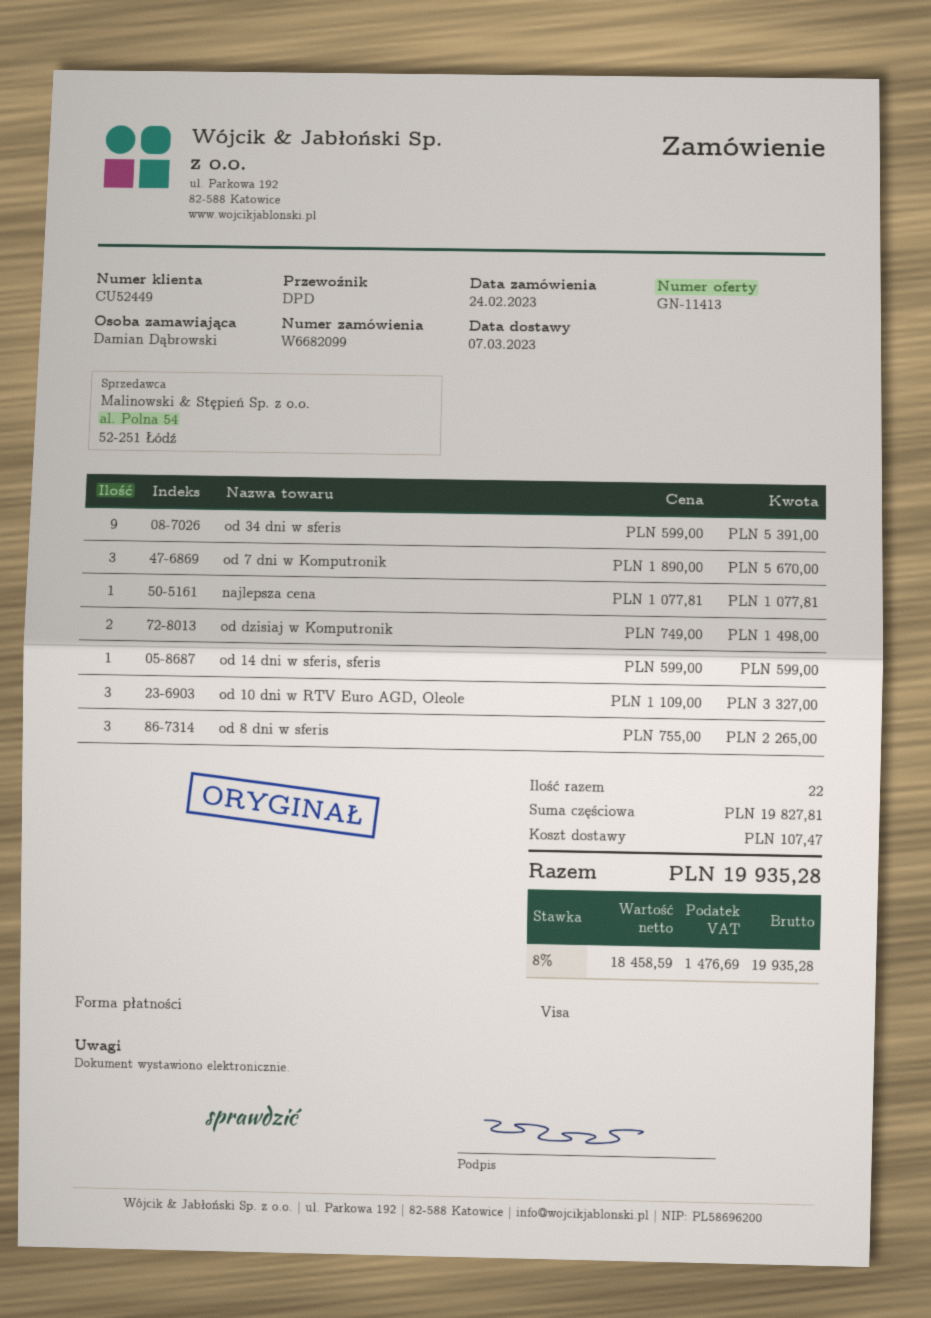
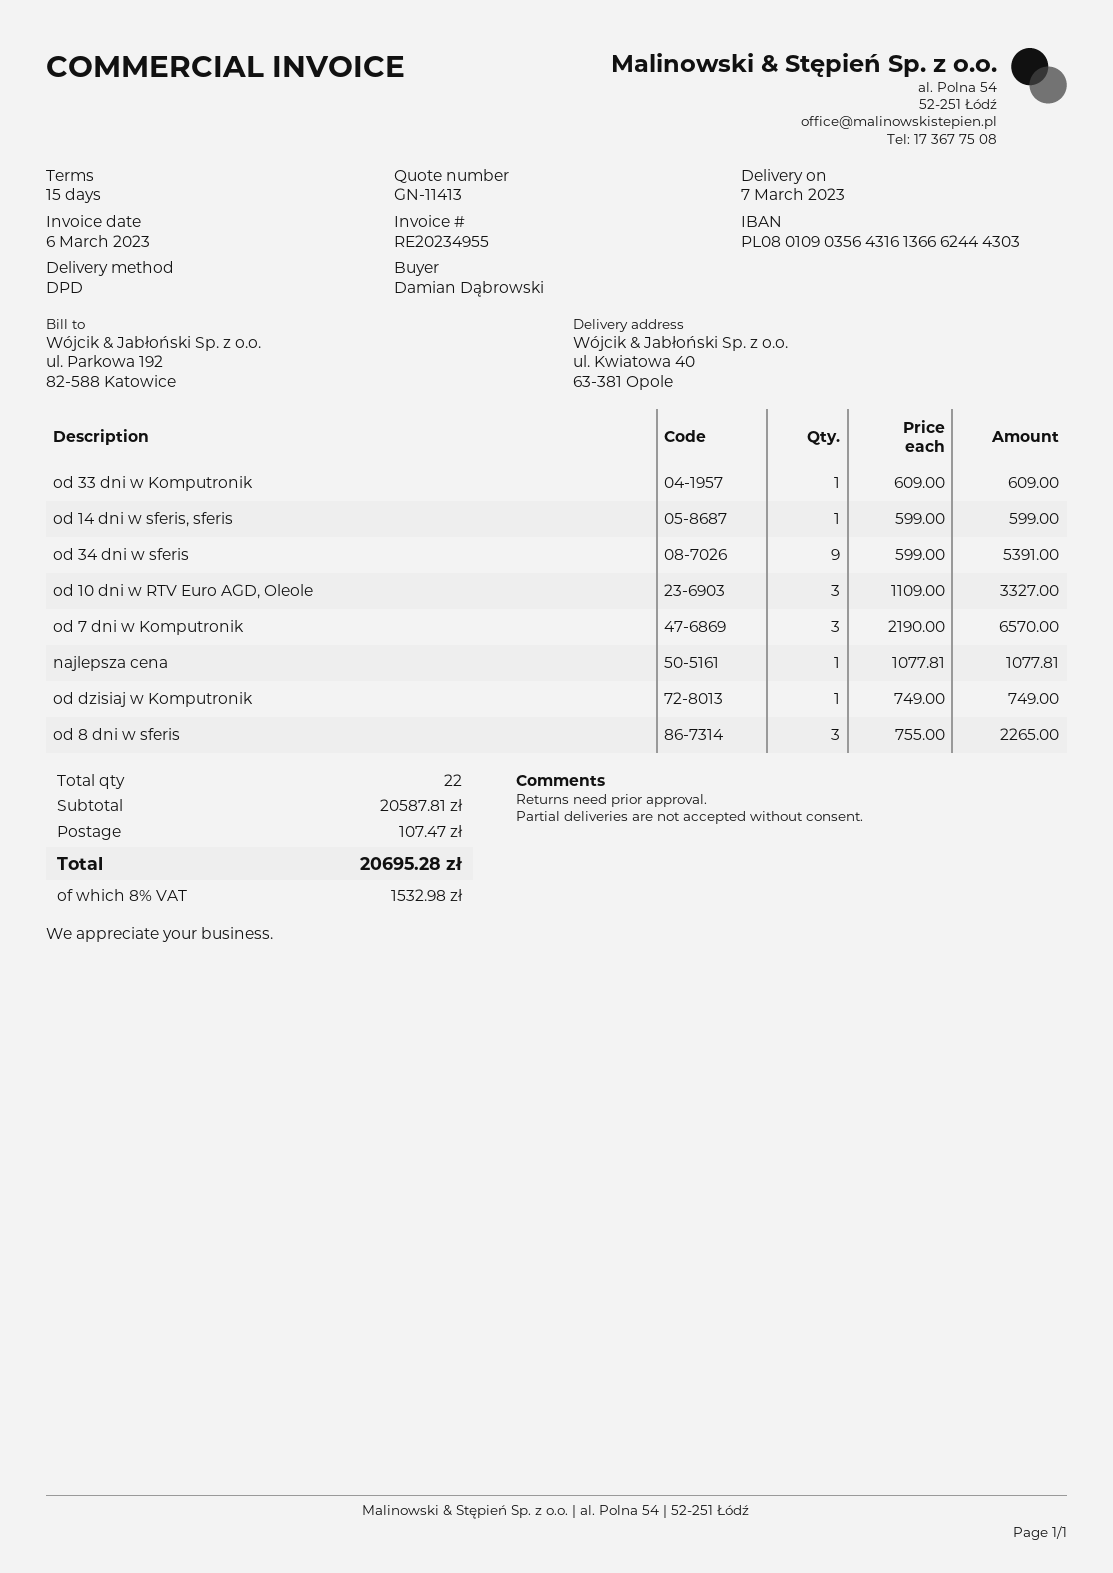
od 7 dni w Komputronik: 3 x 1890.00 = 5670.00 -> 3 x 2190.00 = 6570.00
od dzisiaj w Komputronik: 2 x 749.00 = 1498.00 -> 1 x 749.00 = 749.00
od 33 dni w Komputronik: none -> 1 x 609.00 = 609.00
subtotal: 19827.81 -> 20587.81
tax: 8% = 1476.69 -> 8% = 1532.98
total: 19935.28 -> 20695.28

